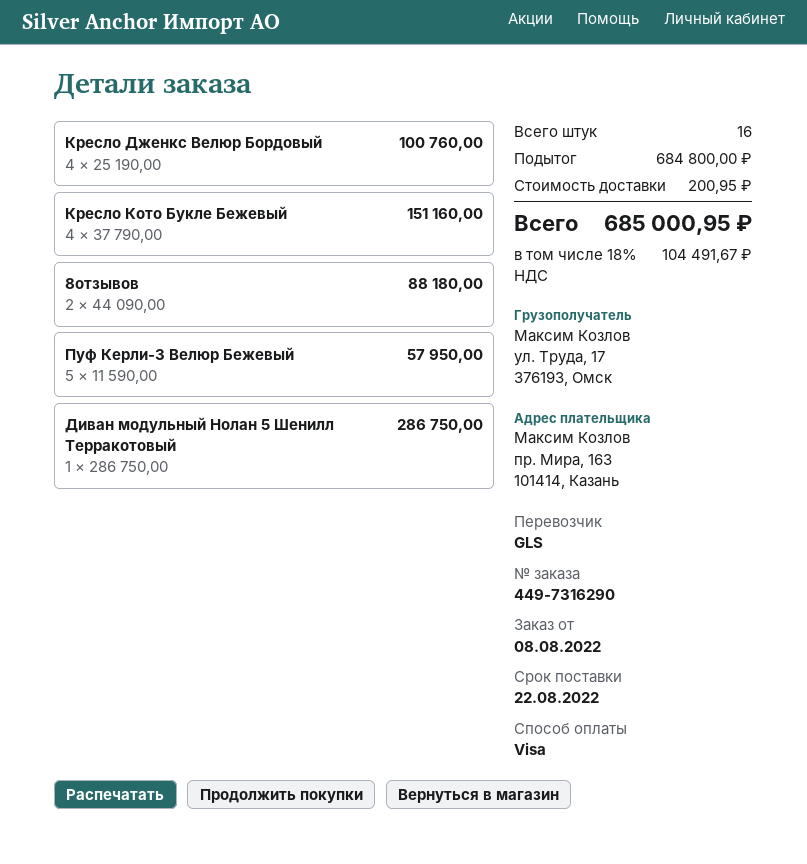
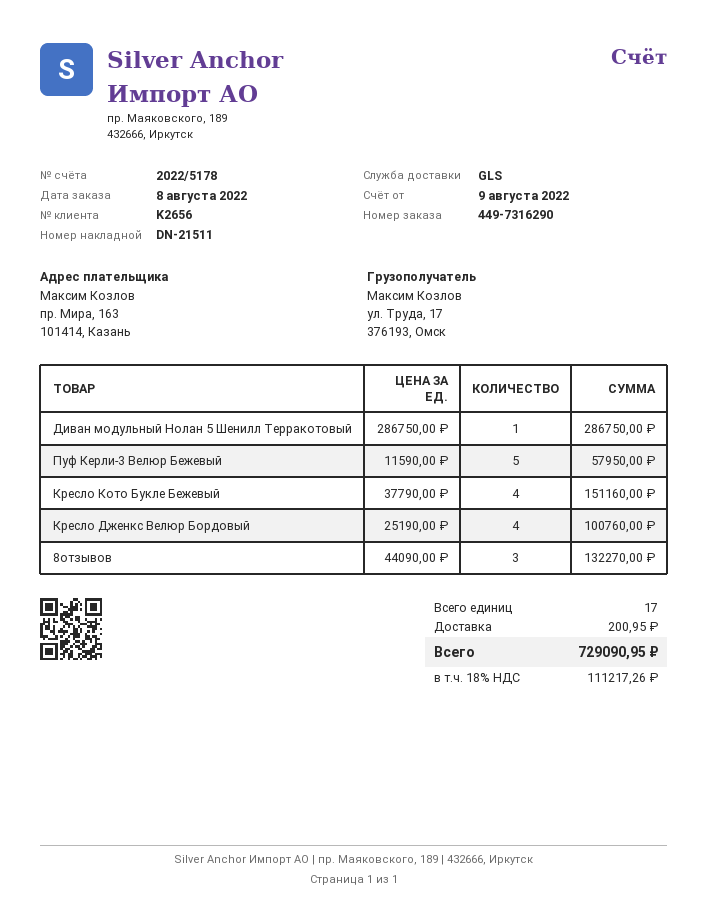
8отзывов: 2 x 44090.00 = 88180.00 -> 3 x 44090.00 = 132270.00
total quantity: 16 -> 17
tax: 18% = 104491.67 -> 18% = 111217.26
total: 685000.95 -> 729090.95

